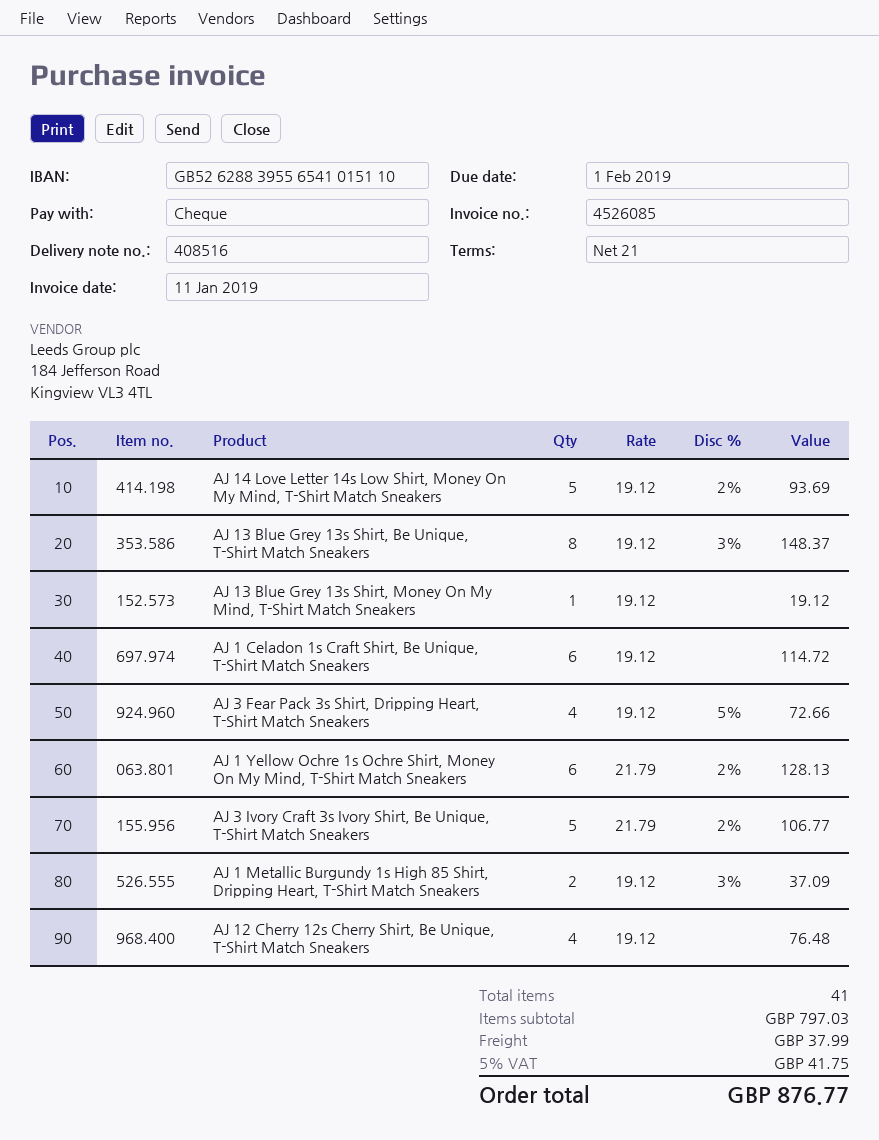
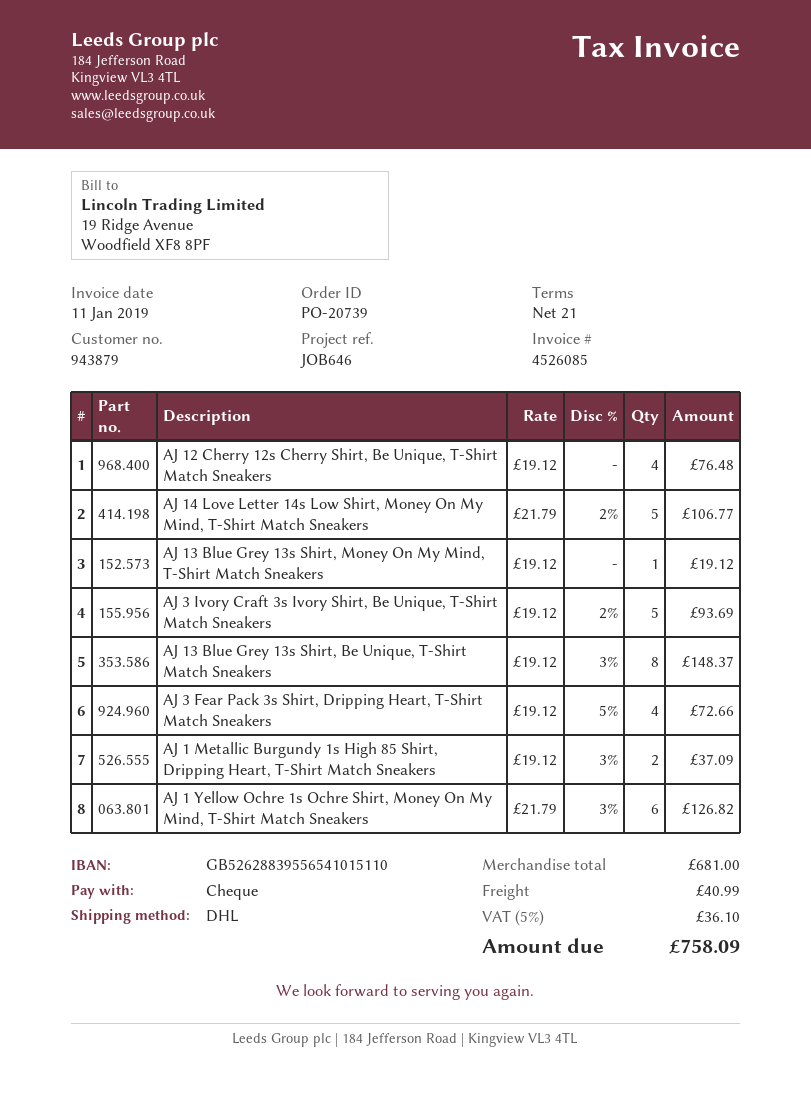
AJ 14 Love Letter 14s Low Shirt, Money On My Mind, T-Shirt Match Sneakers: 5 x 19.12 - 2% = 93.69 -> 5 x 21.79 - 2% = 106.77
AJ 1 Celadon 1s Craft Shirt, Be Unique, T-Shirt Match Sneakers: 6 x 19.12 = 114.72 -> none
AJ 1 Yellow Ochre 1s Ochre Shirt, Money On My Mind, T-Shirt Match Sneakers: 6 x 21.79 - 2% = 128.13 -> 6 x 21.79 - 3% = 126.82
AJ 3 Ivory Craft 3s Ivory Shirt, Be Unique, T-Shirt Match Sneakers: 5 x 21.79 - 2% = 106.77 -> 5 x 19.12 - 2% = 93.69
subtotal: 797.03 -> 681.00
shipping: 37.99 -> 40.99
tax: 5% = 41.75 -> 5% = 36.10
total: 876.77 -> 758.09

